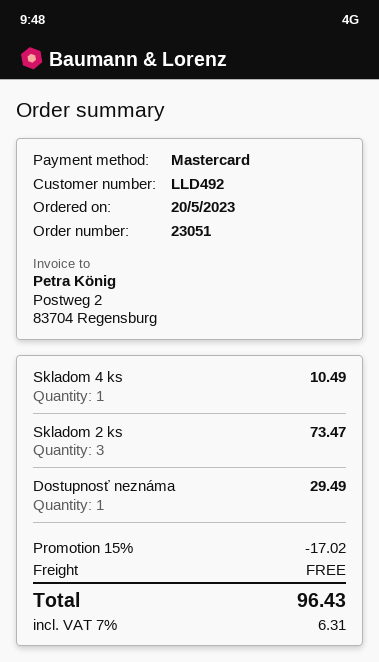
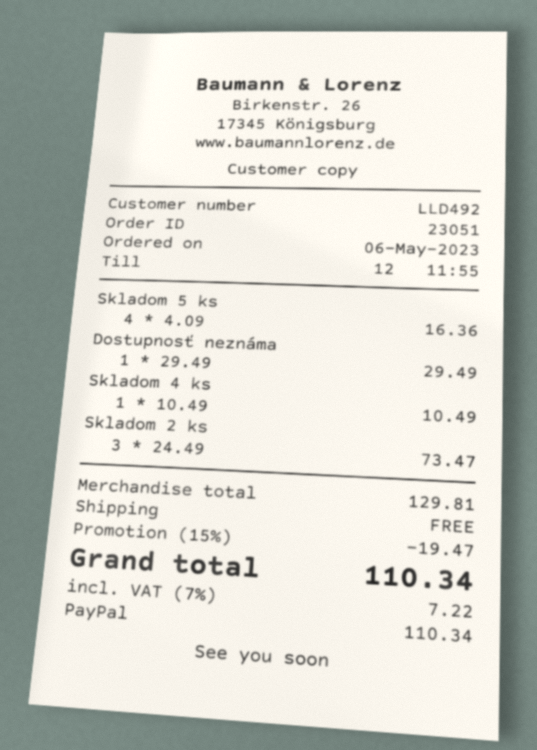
order date: 2023-05-20 -> 2023-05-06
payment method: Mastercard -> PayPal
Skladom 5 ks: none -> 4 for 16.36
discount: 15% = 17.02 -> 15% = 19.47
tax: 7% = 6.31 -> 7% = 7.22
total: 96.43 -> 110.34

